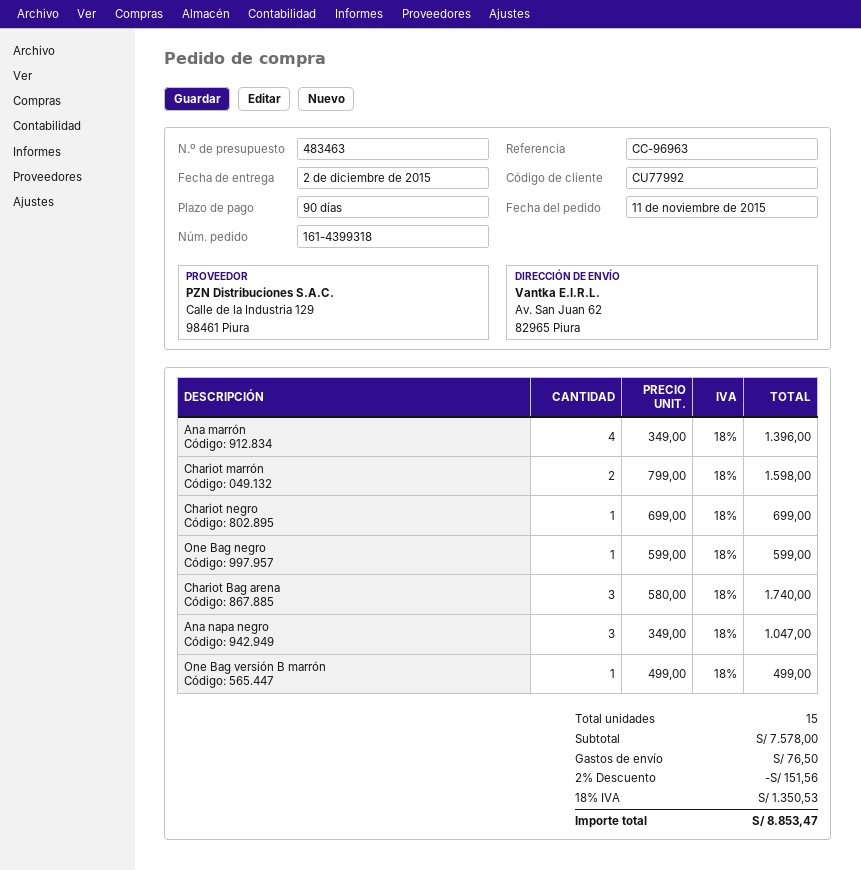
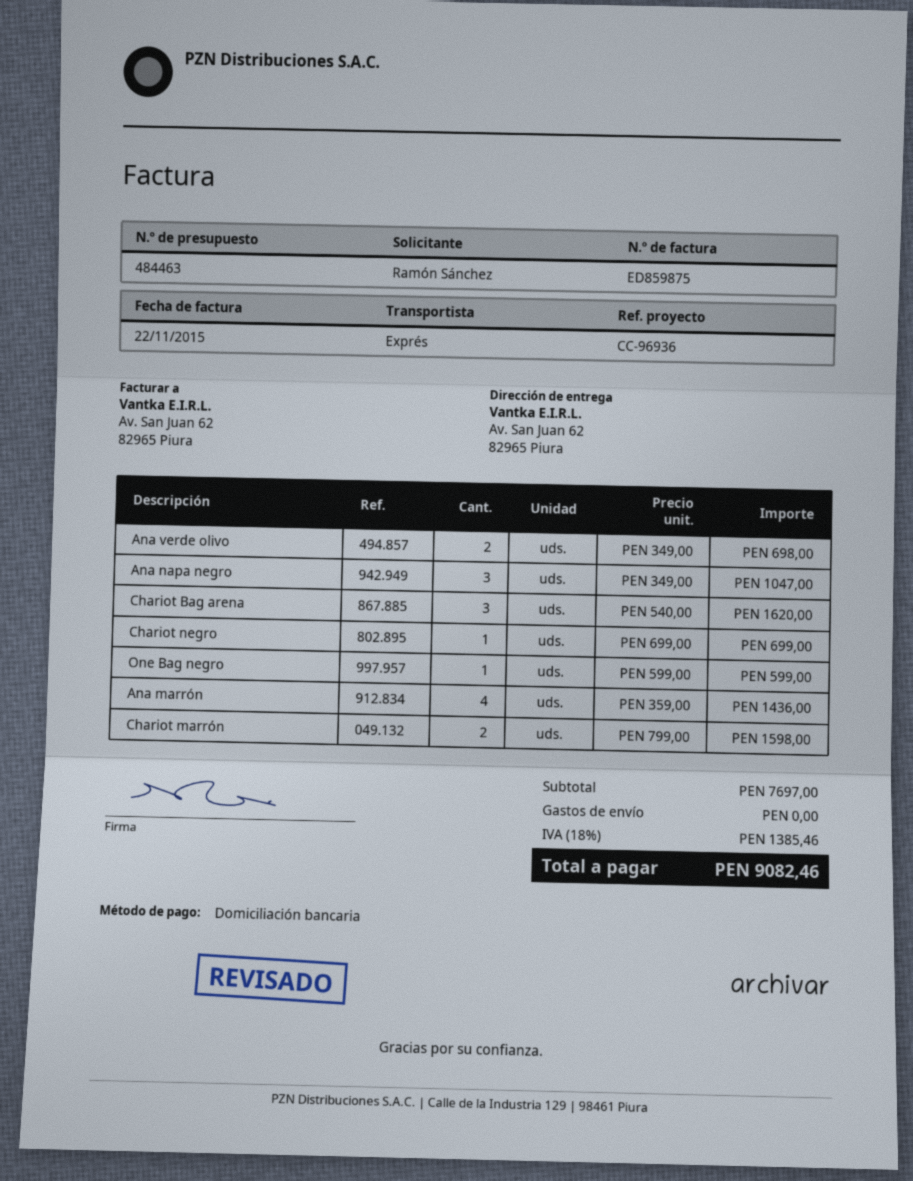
quote number: 483463 -> 484463
reference: CC-96963 -> CC-96936
Ana marrón: 4 x 349.00 = 1396.00 -> 4 x 359.00 = 1436.00
Chariot Bag arena: 3 x 580.00 = 1740.00 -> 3 x 540.00 = 1620.00
One Bag versión B marrón: 1 x 499.00 = 499.00 -> none
Ana verde olivo: none -> 2 x 349.00 = 698.00
subtotal: 7578.00 -> 7697.00
discount: 2% = 151.56 -> none
shipping: 76.50 -> 0.00
tax: 18% = 1350.53 -> 18% = 1385.46
total: 8853.47 -> 9082.46

